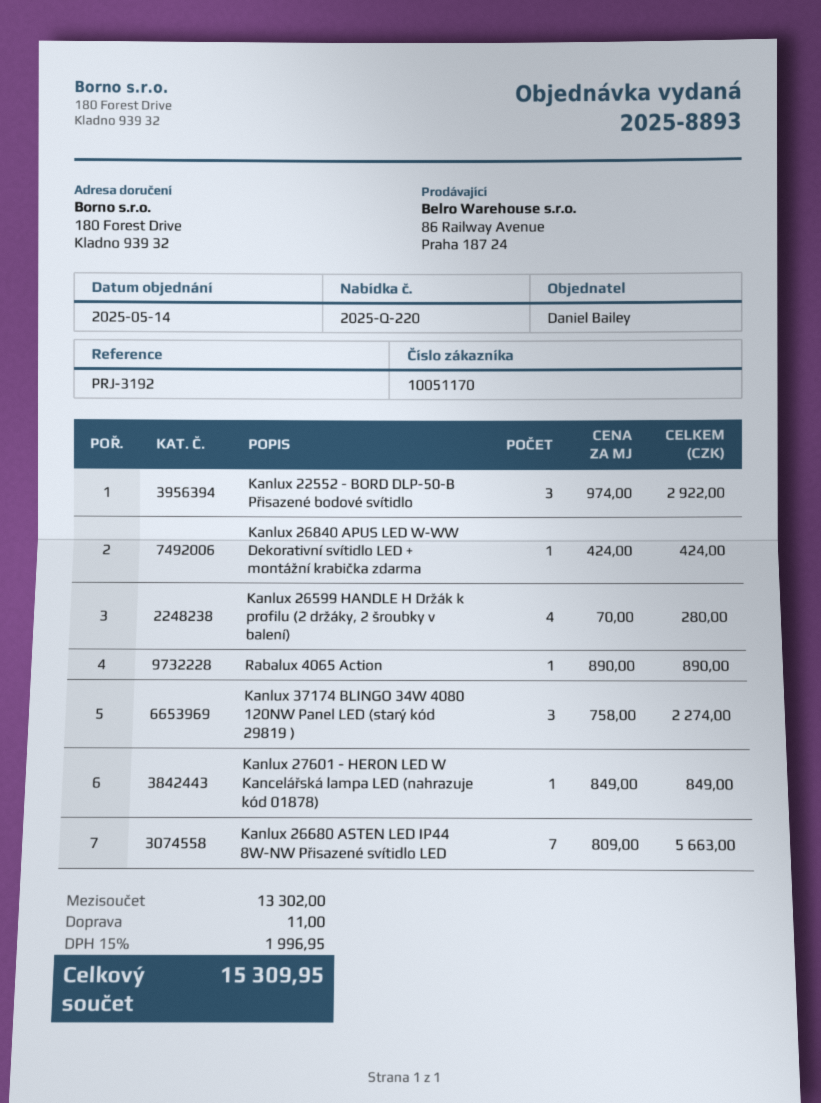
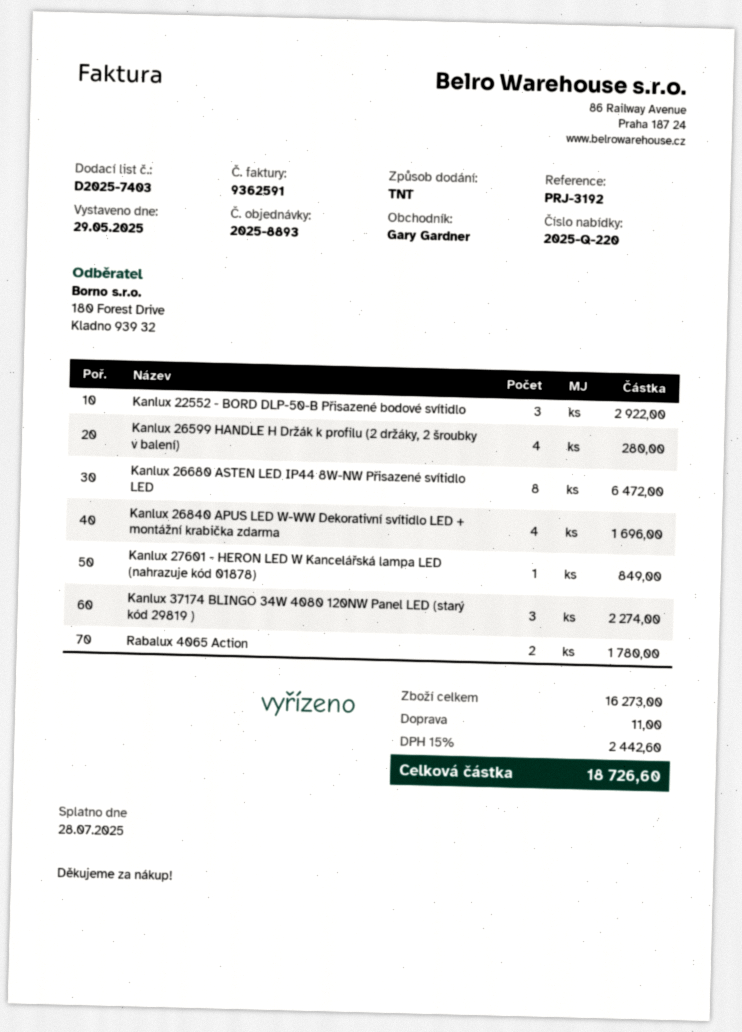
Kanlux 26840 APUS LED W-WW Dekorativní svítidlo LED + montážní krabička zdarma: 1 for 424.00 -> 4 for 1696.00
Rabalux 4065 Action: 1 for 890.00 -> 2 for 1780.00
Kanlux 26680 ASTEN LED IP44 8W-NW Přisazené svítidlo LED: 7 for 5663.00 -> 8 for 6472.00
subtotal: 13302.00 -> 16273.00
tax: 15% = 1996.95 -> 15% = 2442.60
total: 15309.95 -> 18726.60

